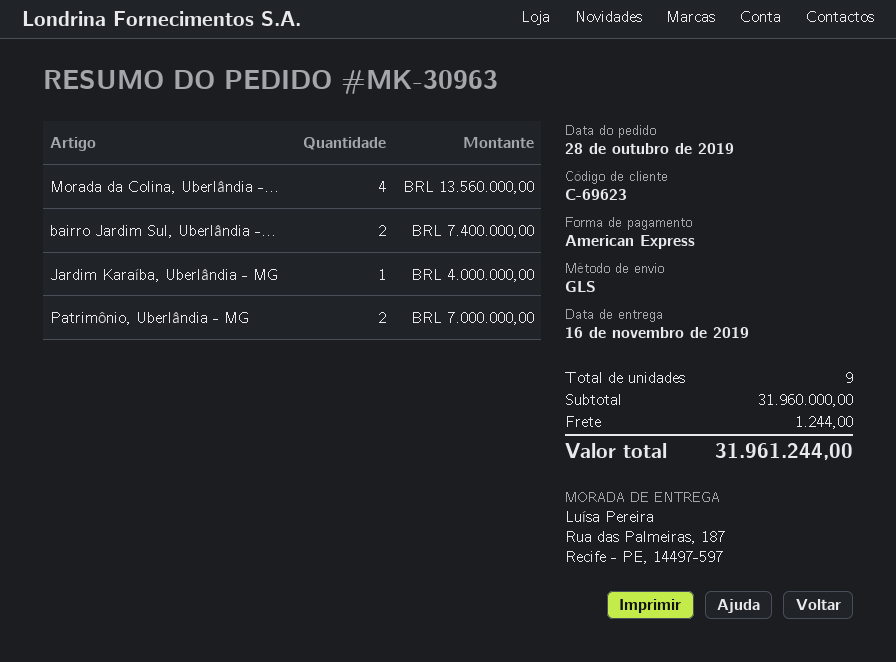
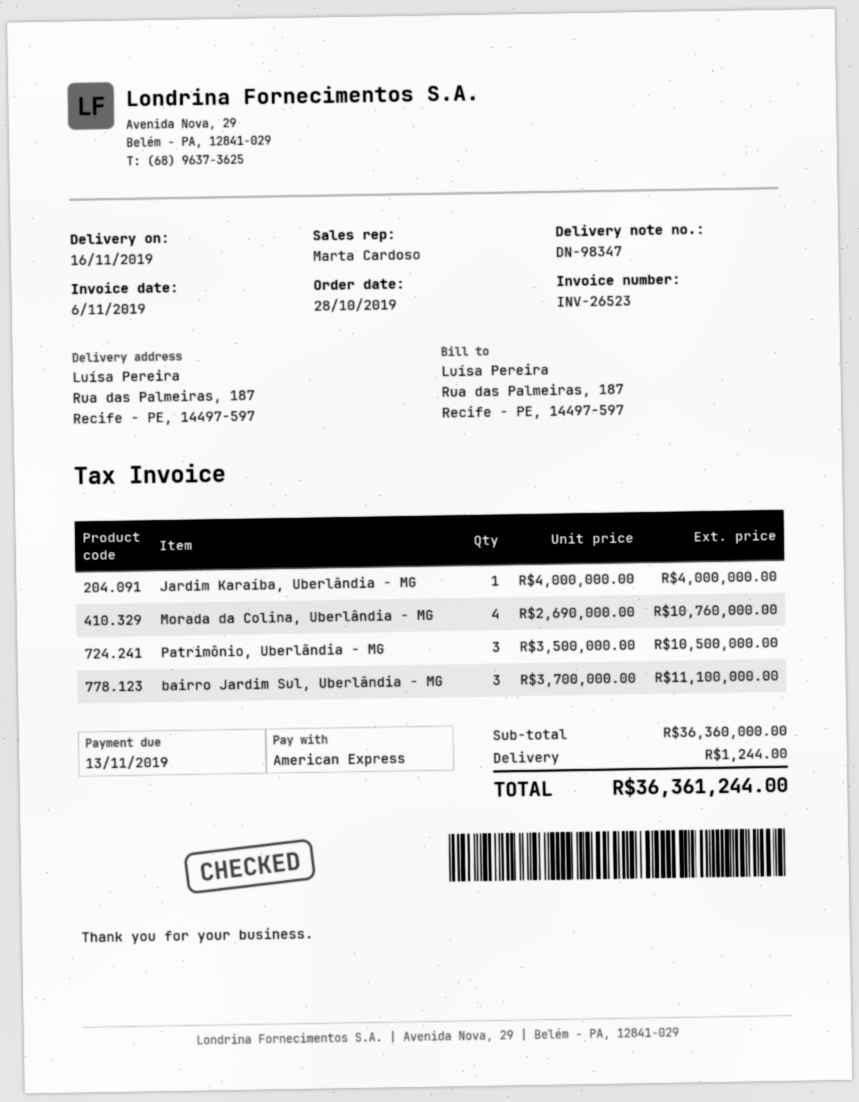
Morada da Colina, Uberlândia -...: 4 for 13560000.00 -> 4 for 10760000.00
bairro Jardim Sul, Uberlândia -...: 2 for 7400000.00 -> 3 for 11100000.00
Patrimônio, Uberlândia - MG: 2 for 7000000.00 -> 3 for 10500000.00
subtotal: 31960000.00 -> 36360000.00
total: 31961244.00 -> 36361244.00

